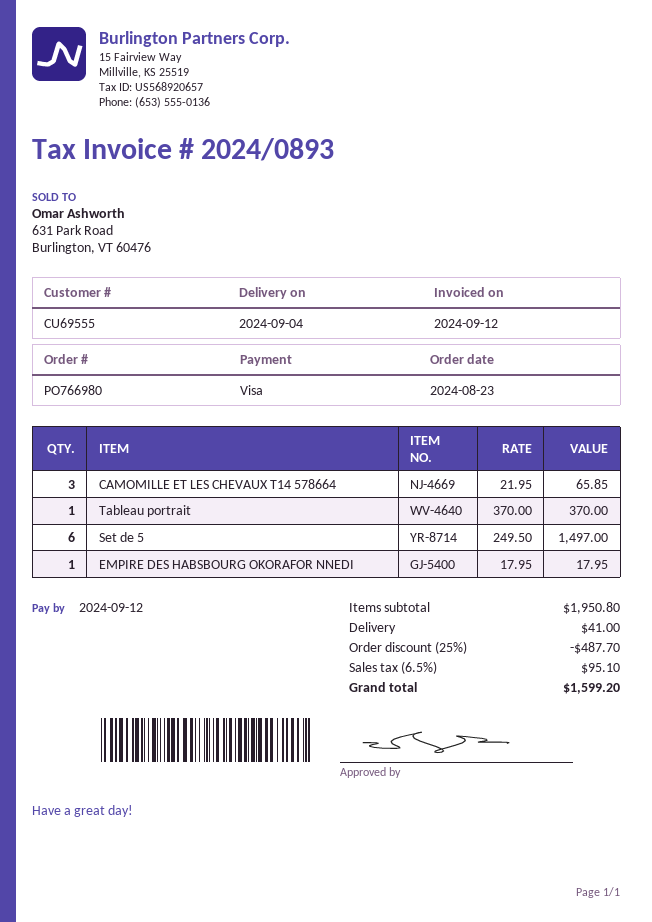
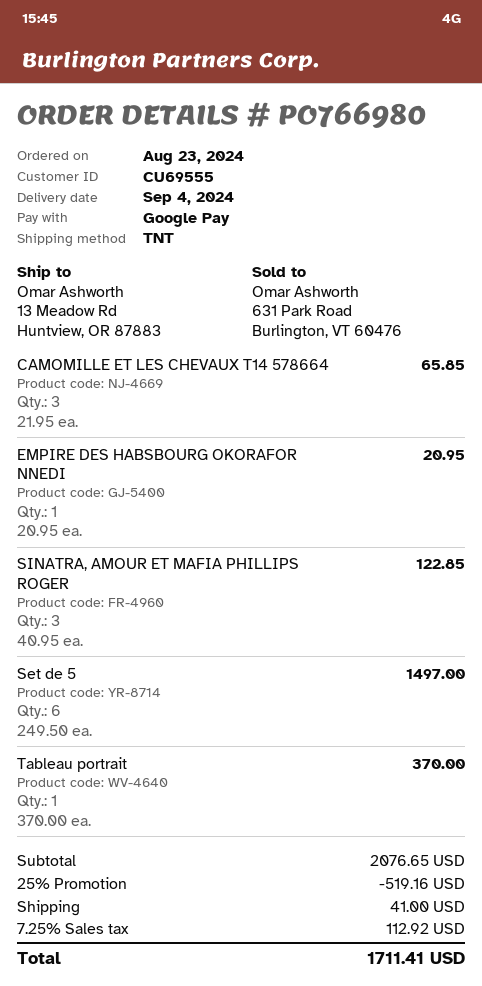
payment method: Visa -> Google Pay
EMPIRE DES HABSBOURG OKORAFOR NNEDI: 1 x 17.95 = 17.95 -> 1 x 20.95 = 20.95
SINATRA, AMOUR ET MAFIA PHILLIPS ROGER: none -> 3 x 40.95 = 122.85
subtotal: 1950.80 -> 2076.65
discount: 25% = 487.70 -> 25% = 519.16
tax: 6.5% = 95.10 -> 7.25% = 112.92
total: 1599.20 -> 1711.41

